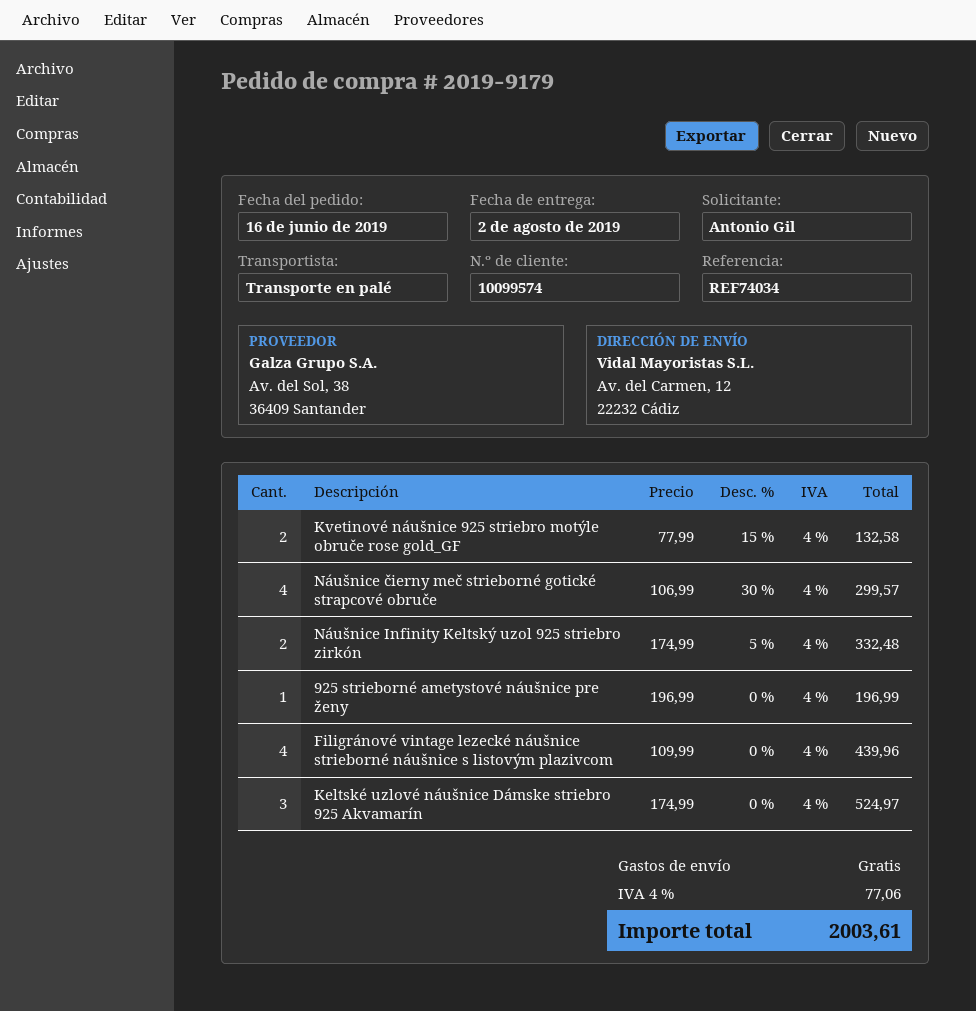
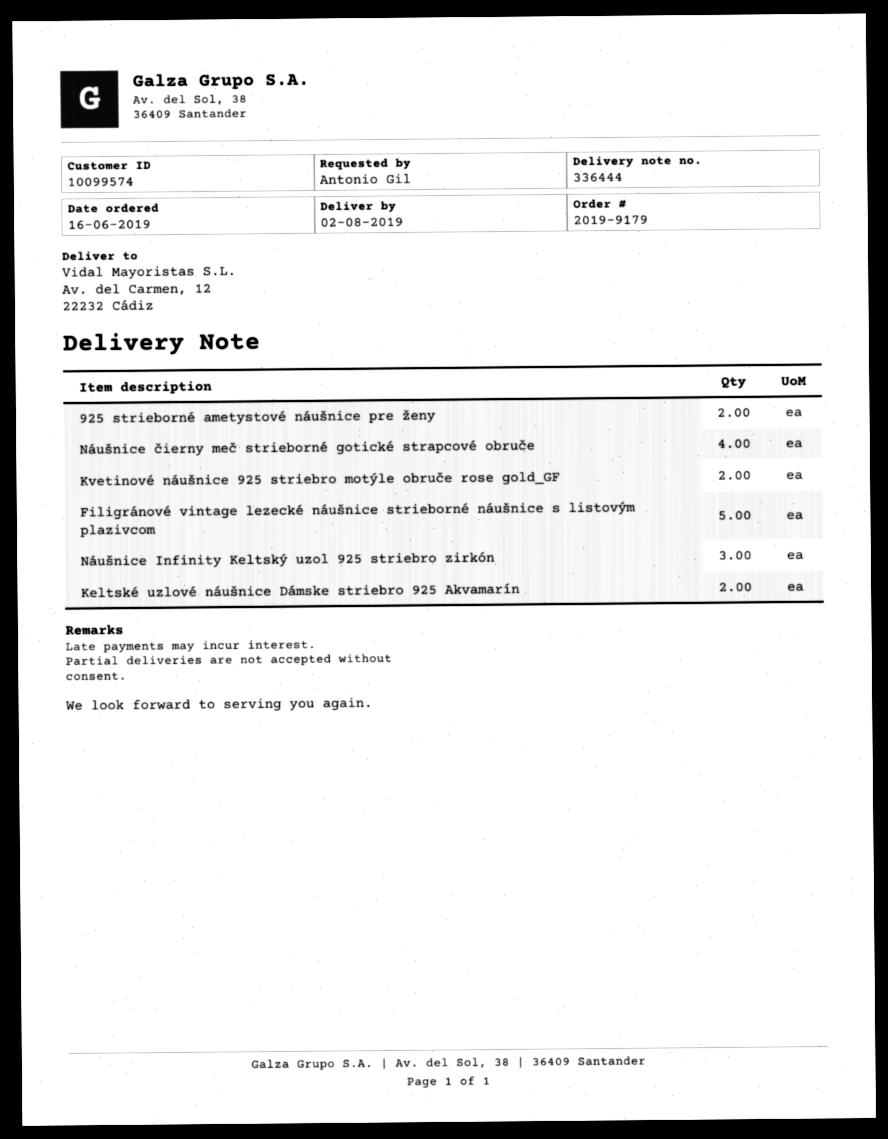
Náušnice Infinity Keltský uzol 925 striebro zirkón: 2 -> 3
925 strieborné ametystové náušnice pre ženy: 1 -> 2
Filigránové vintage lezecké náušnice strieborné náušnice s listovým plazivcom: 4 -> 5
Keltské uzlové náušnice Dámske striebro 925 Akvamarín: 3 -> 2

